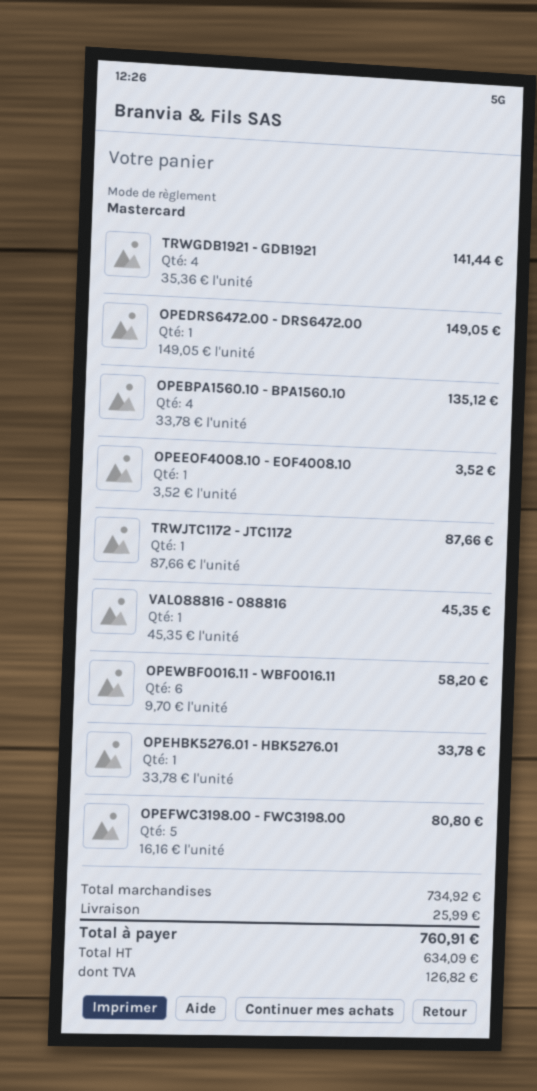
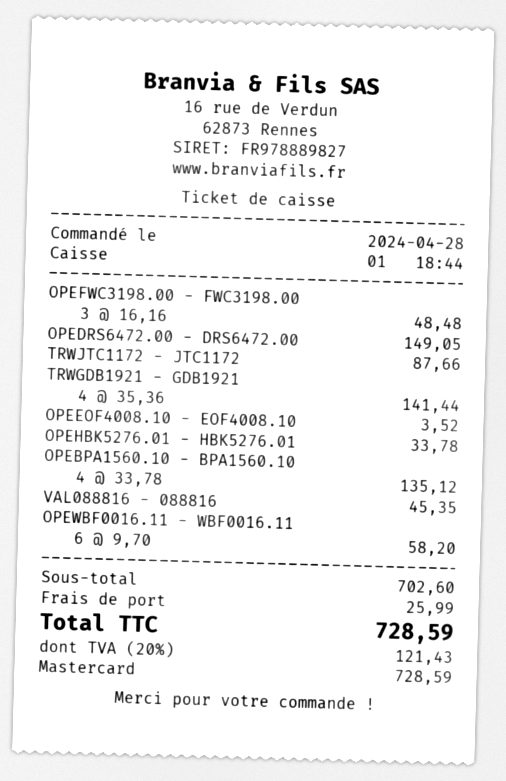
OPEFWC3198.00 - FWC3198.00: 5 x 16.16 = 80.80 -> 3 x 16.16 = 48.48
subtotal: 734.92 -> 702.60
tax: 126.82 -> 121.43
total: 760.91 -> 728.59

